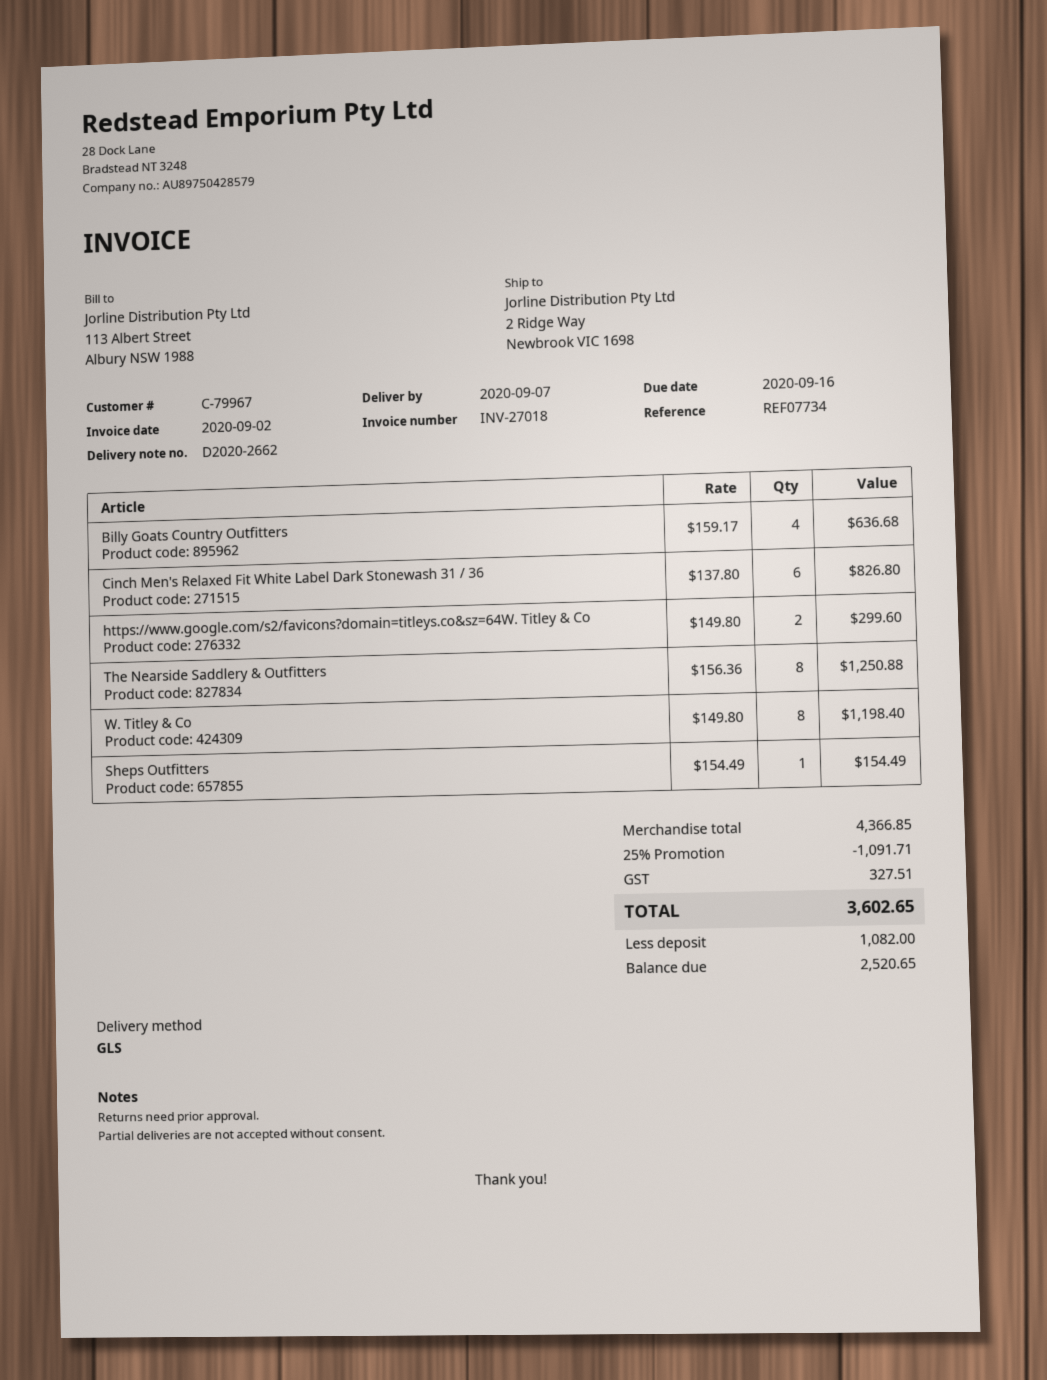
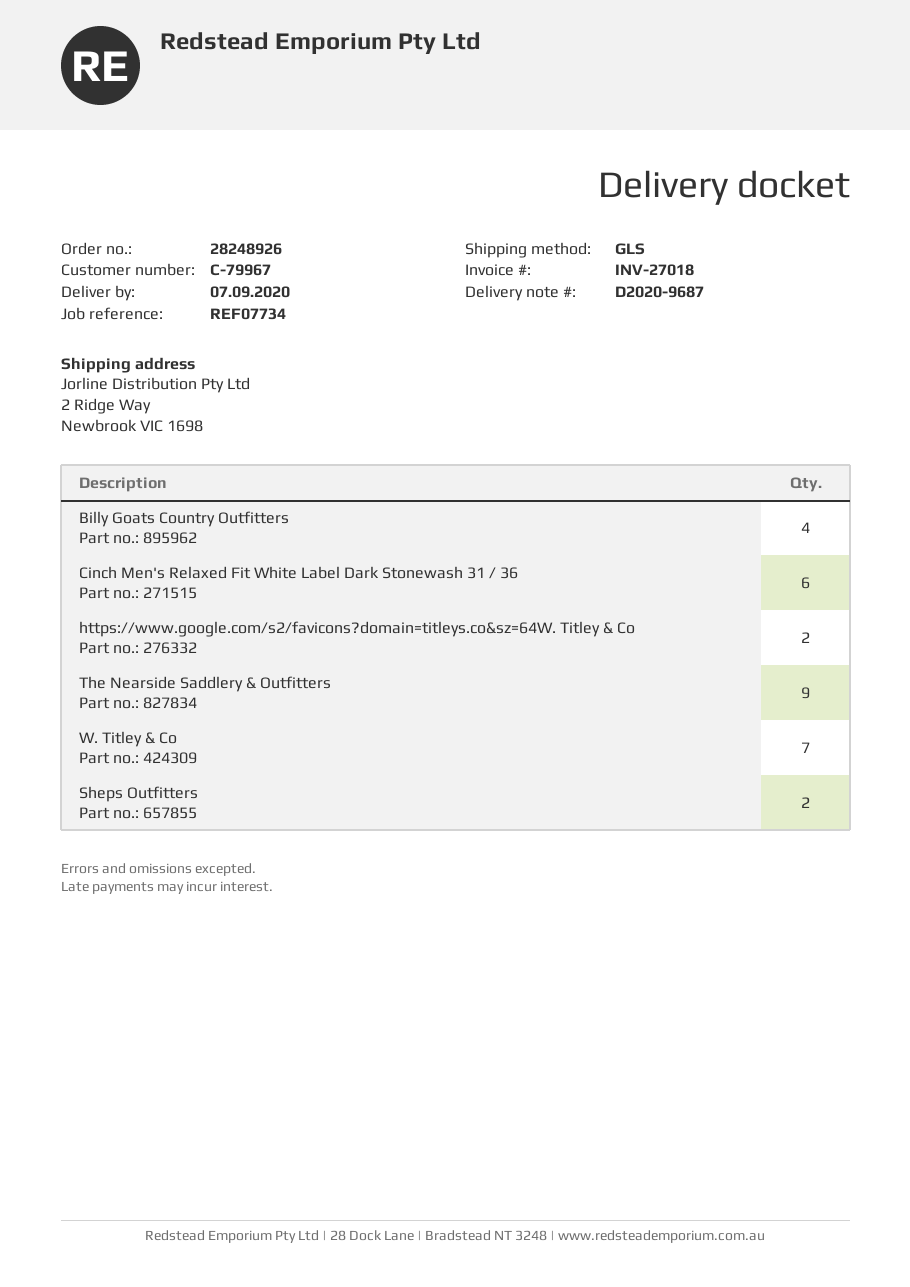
delivery note number: D2020-2662 -> D2020-9687
The Nearside Saddlery & Outfitters: 8 -> 9
W. Titley & Co: 8 -> 7
Sheps Outfitters: 1 -> 2

